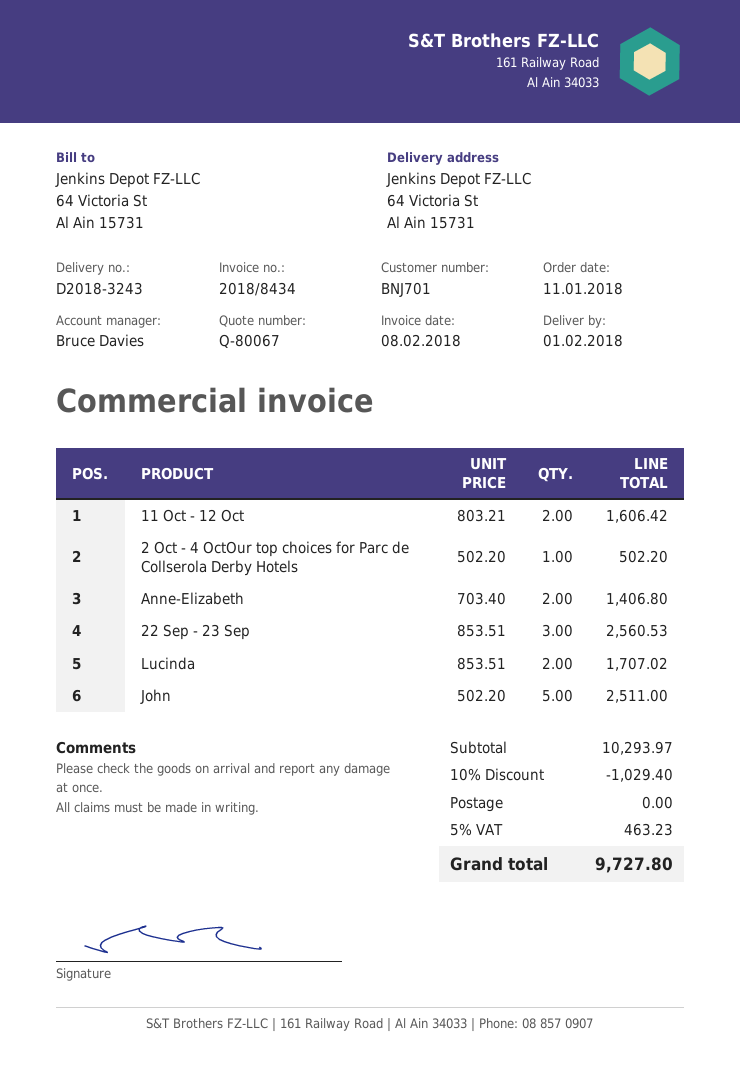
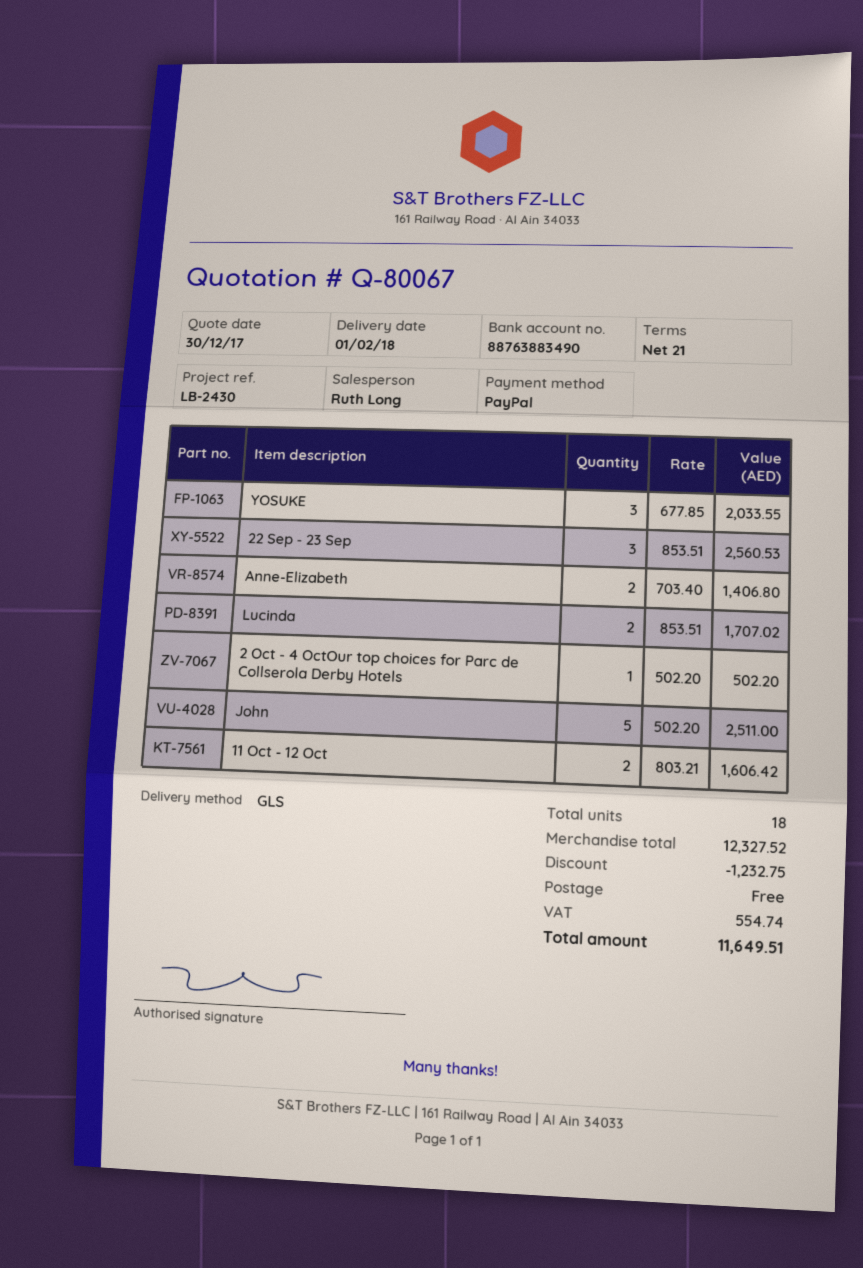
sales rep: Bruce Davies -> Ruth Long
YOSUKE: none -> 3 x 677.85 = 2033.55
subtotal: 10293.97 -> 12327.52
discount: 1029.40 -> 1232.75
tax: 463.23 -> 554.74
total: 9727.80 -> 11649.51

